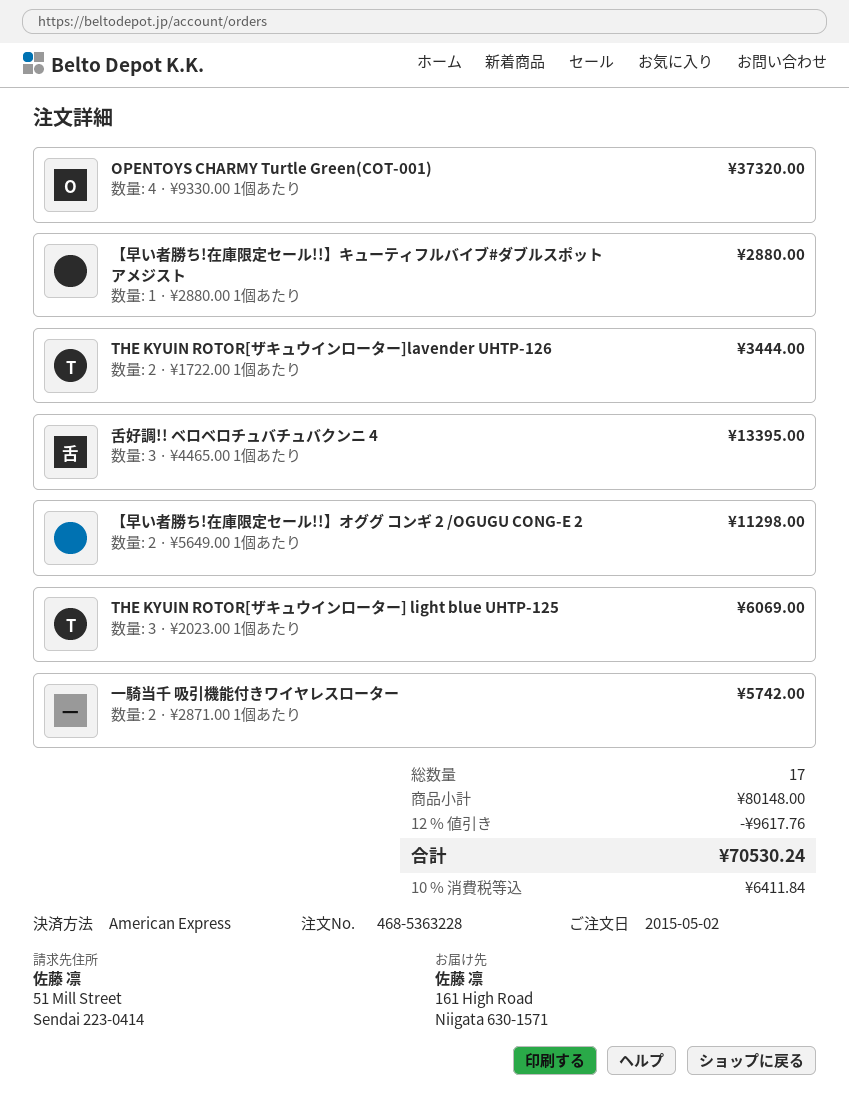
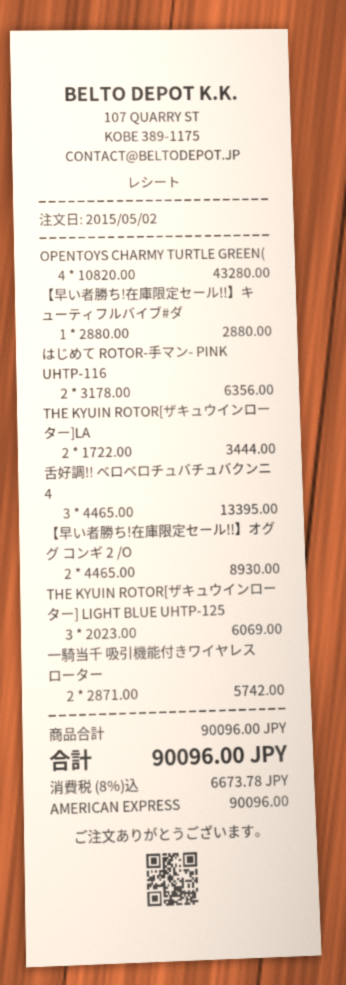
OPENTOYS CHARMY Turtle Green(COT-001): 4 x 9330.00 = 37320.00 -> 4 x 10820.00 = 43280.00
【早い者勝ち!在庫限定セール!!】オググ コンギ 2 /OGUGU CONG-E 2: 2 x 5649.00 = 11298.00 -> 2 x 4465.00 = 8930.00
はじめて ROTOR-手マン- PINK UHTP-116: none -> 2 x 3178.00 = 6356.00
subtotal: 80148.00 -> 90096.00
discount: 12% = 9617.76 -> none
tax: 10% = 6411.84 -> 8% = 6673.78
total: 70530.24 -> 90096.00

